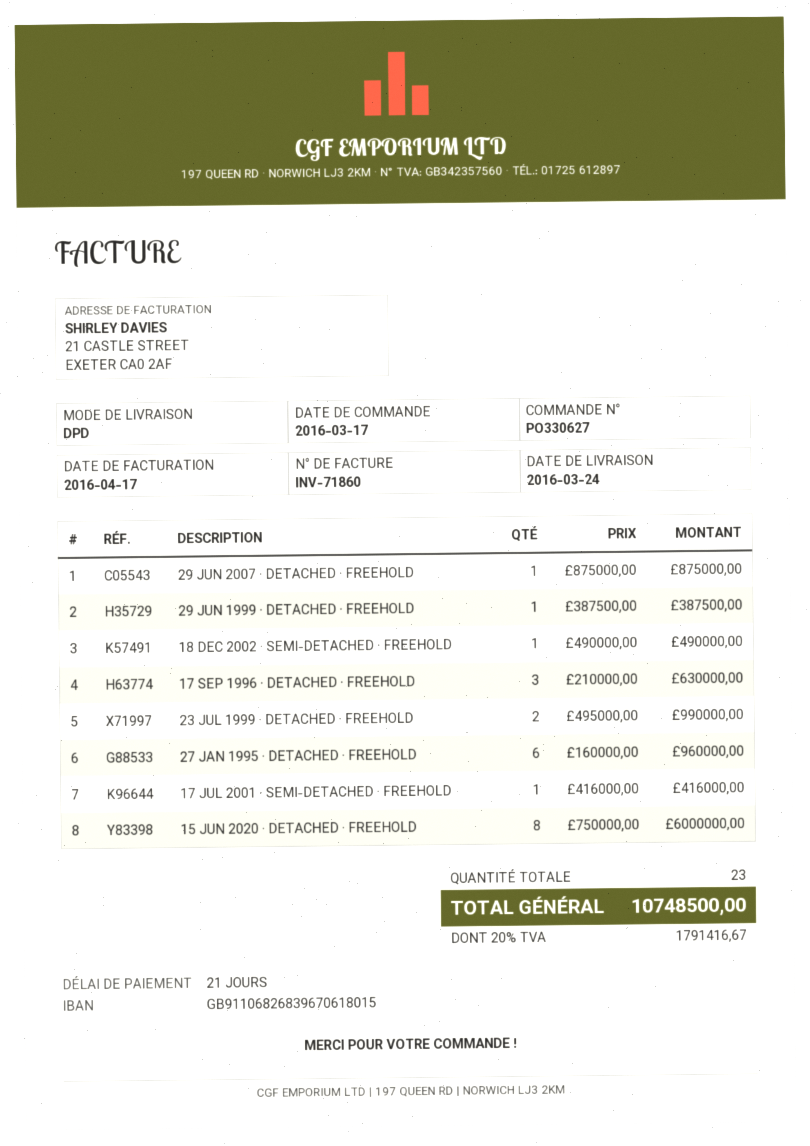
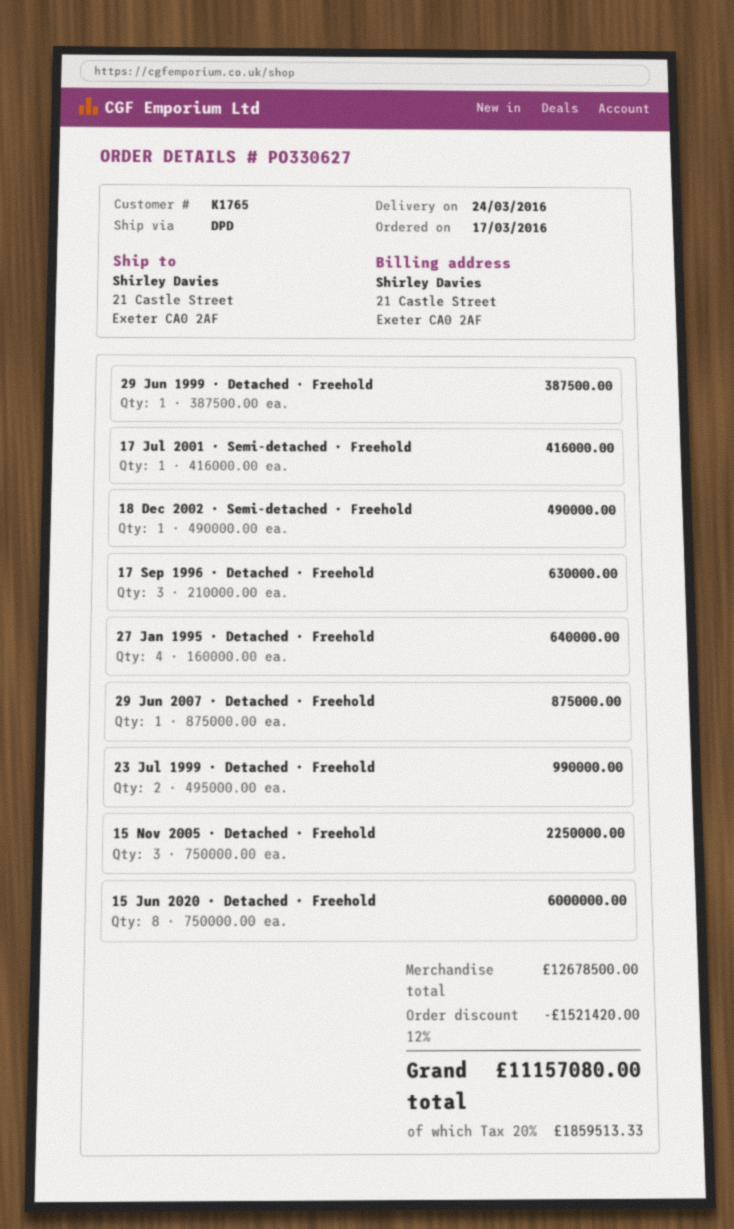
27 JAN 1995 · DETACHED · FREEHOLD: 6 x 160000.00 = 960000.00 -> 4 x 160000.00 = 640000.00
15 Nov 2005 · Detached · Freehold: none -> 3 x 750000.00 = 2250000.00
discount: none -> 12% = 1521420.00
tax: 20% = 1791416.67 -> 20% = 1859513.33
total: 10748500.00 -> 11157080.00

